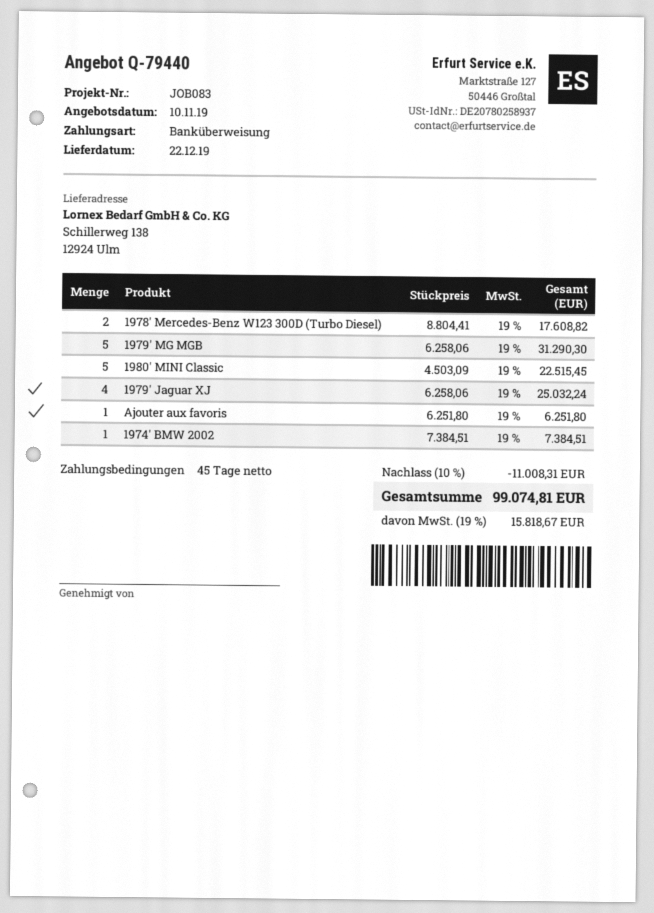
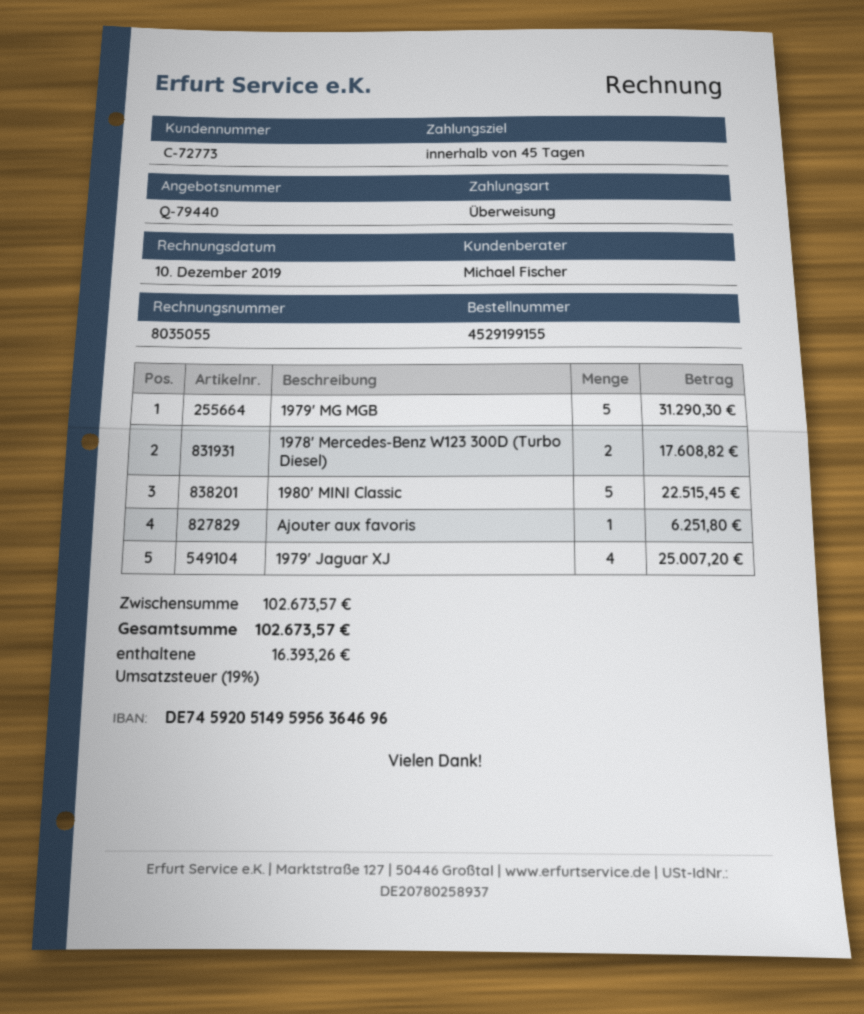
1979' Jaguar XJ: 4 for 25032.24 -> 4 for 25007.20
1974' BMW 2002: 1 for 7384.51 -> none
discount: 10% = 11008.31 -> none
tax: 19% = 15818.67 -> 19% = 16393.26
total: 99074.81 -> 102673.57

